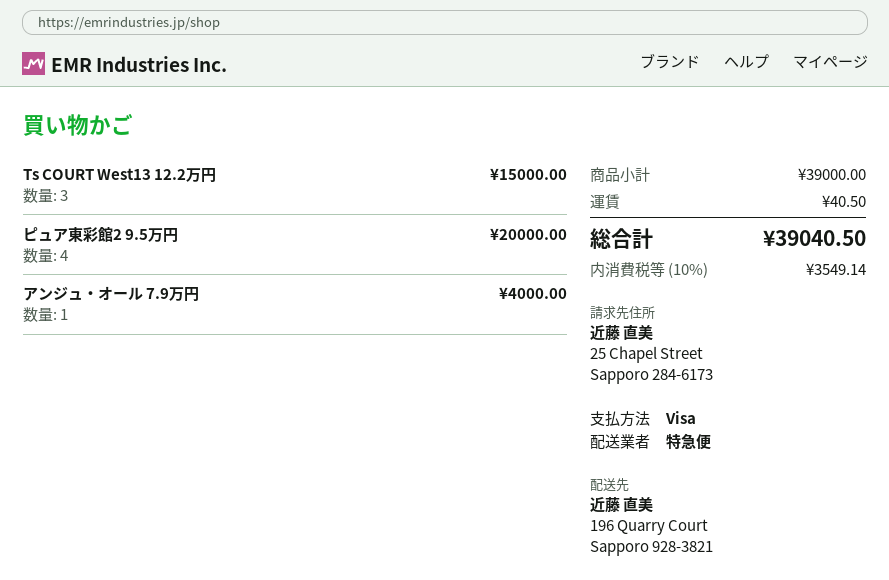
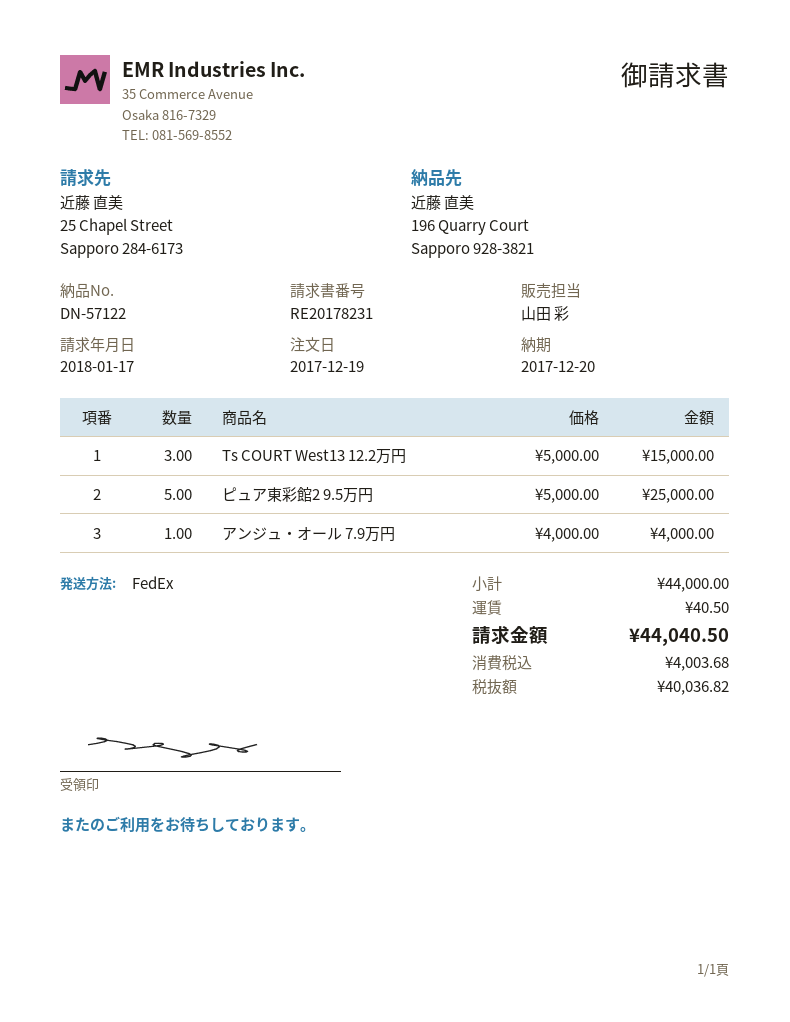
shipping method: express -> FedEx
ピュア東彩館2 9.5万円: 4 for 20000.00 -> 5 for 25000.00
subtotal: 39000.00 -> 44000.00
tax: 3549.14 -> 4003.68
total: 39040.50 -> 44040.50

